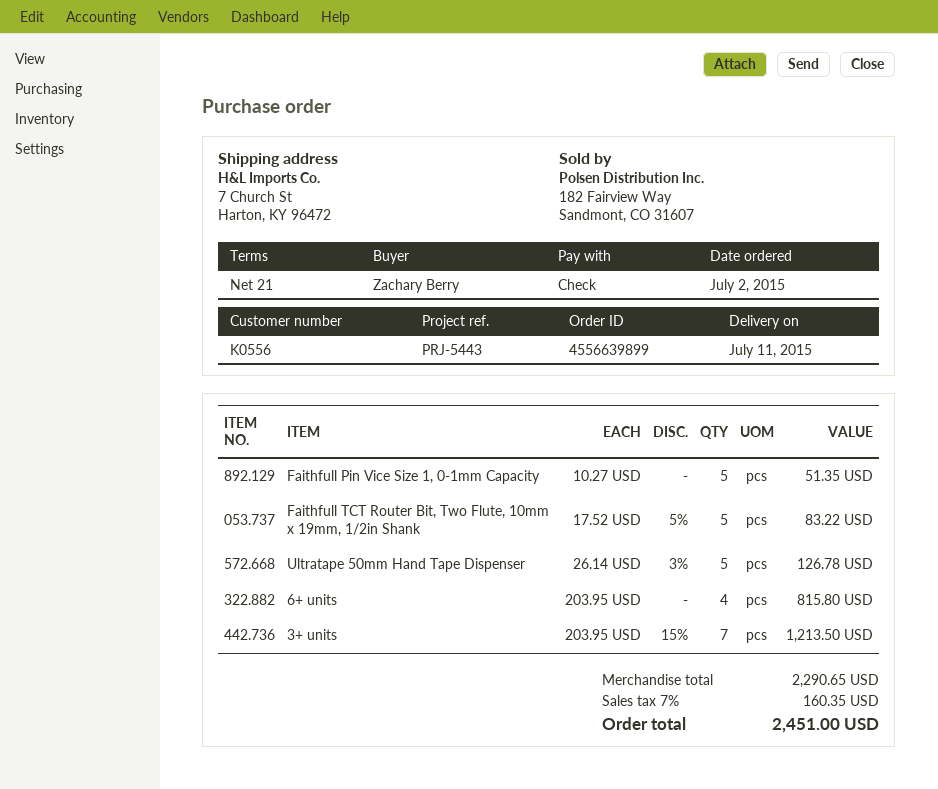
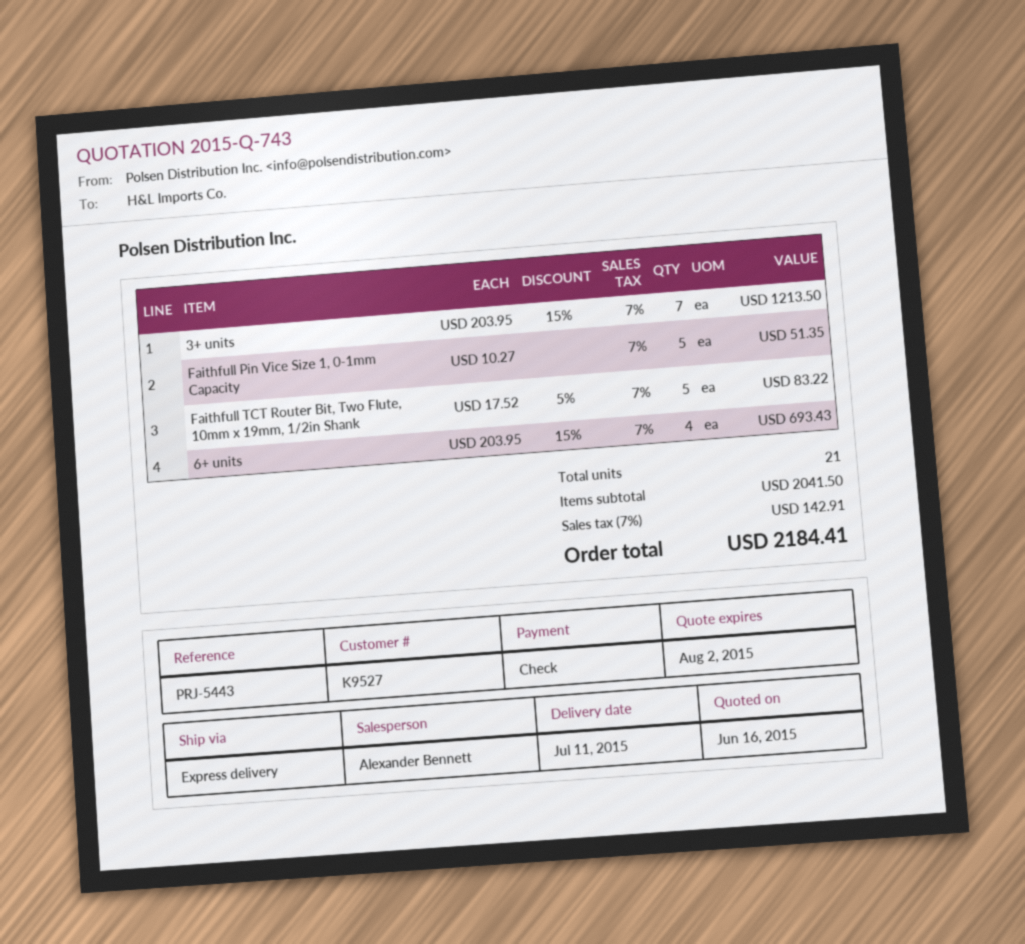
customer number: K0556 -> K9527
Ultratape 50mm Hand Tape Dispenser: 5 x 26.14 - 3% = 126.78 -> none
6+ units: 4 x 203.95 = 815.80 -> 4 x 203.95 - 15% = 693.43
subtotal: 2290.65 -> 2041.50
tax: 7% = 160.35 -> 7% = 142.91
total: 2451.00 -> 2184.41

